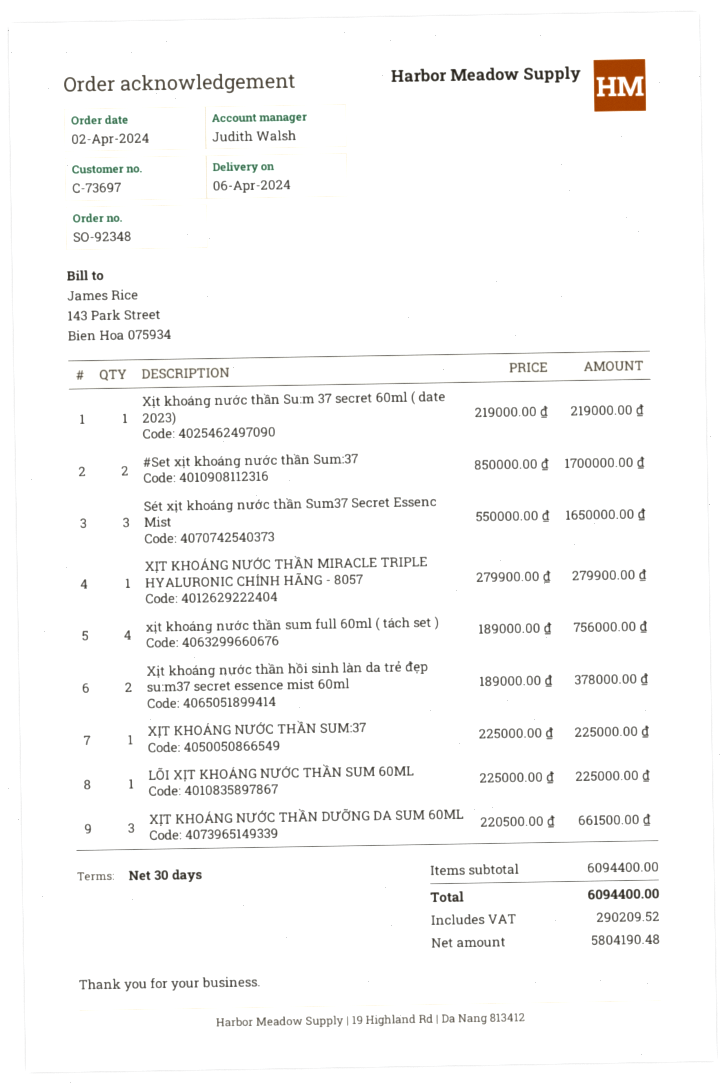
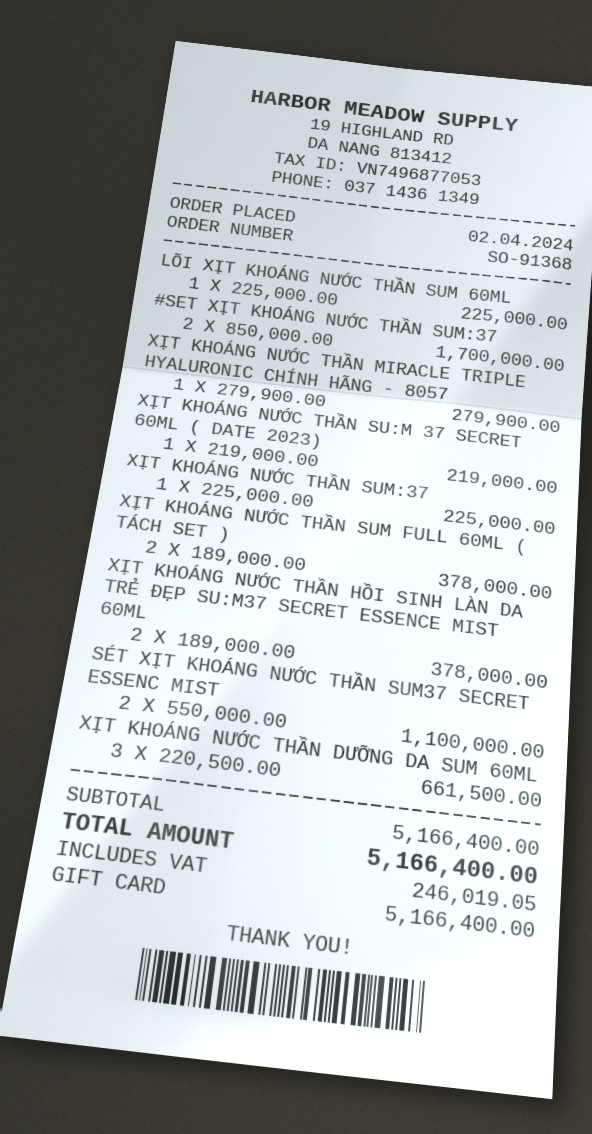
order number: SO-92348 -> SO-91368
Sét xịt khoáng nước thần Sum37 Secret Essenc Mist: 3 x 550000.00 = 1650000.00 -> 2 x 550000.00 = 1100000.00
xịt khoáng nước thần sum full 60ml ( tách set ): 4 x 189000.00 = 756000.00 -> 2 x 189000.00 = 378000.00
subtotal: 6094400.00 -> 5166400.00
tax: 290209.52 -> 246019.05
total: 6094400.00 -> 5166400.00

